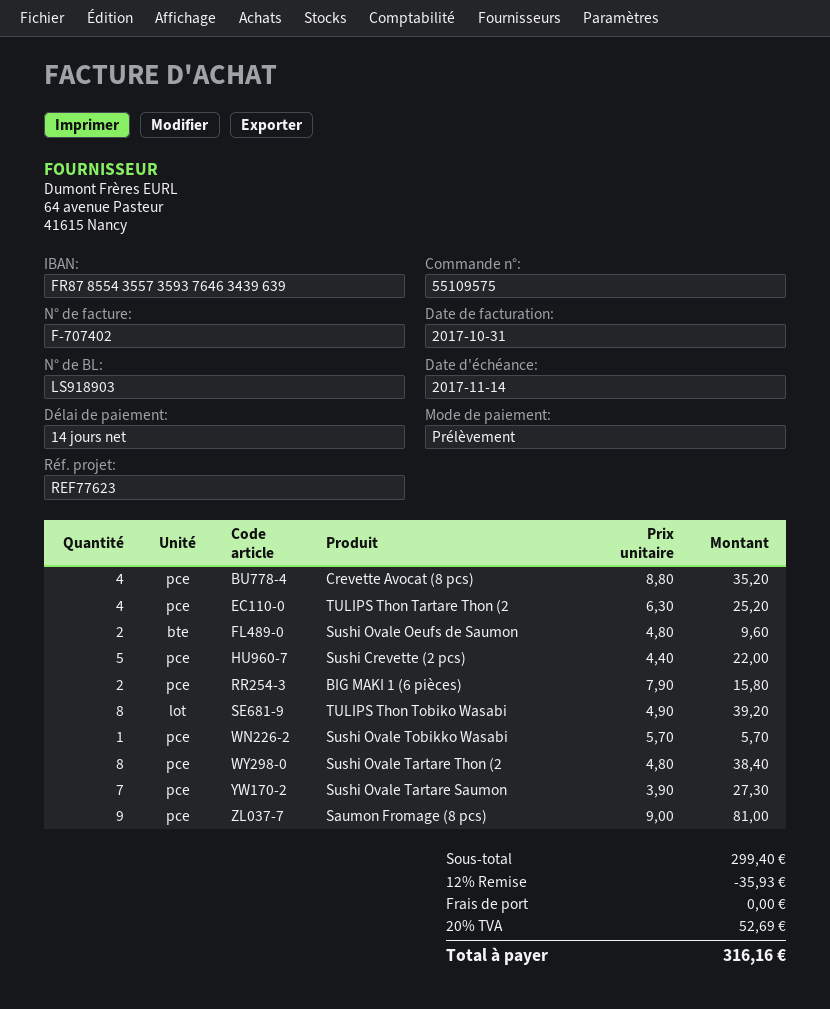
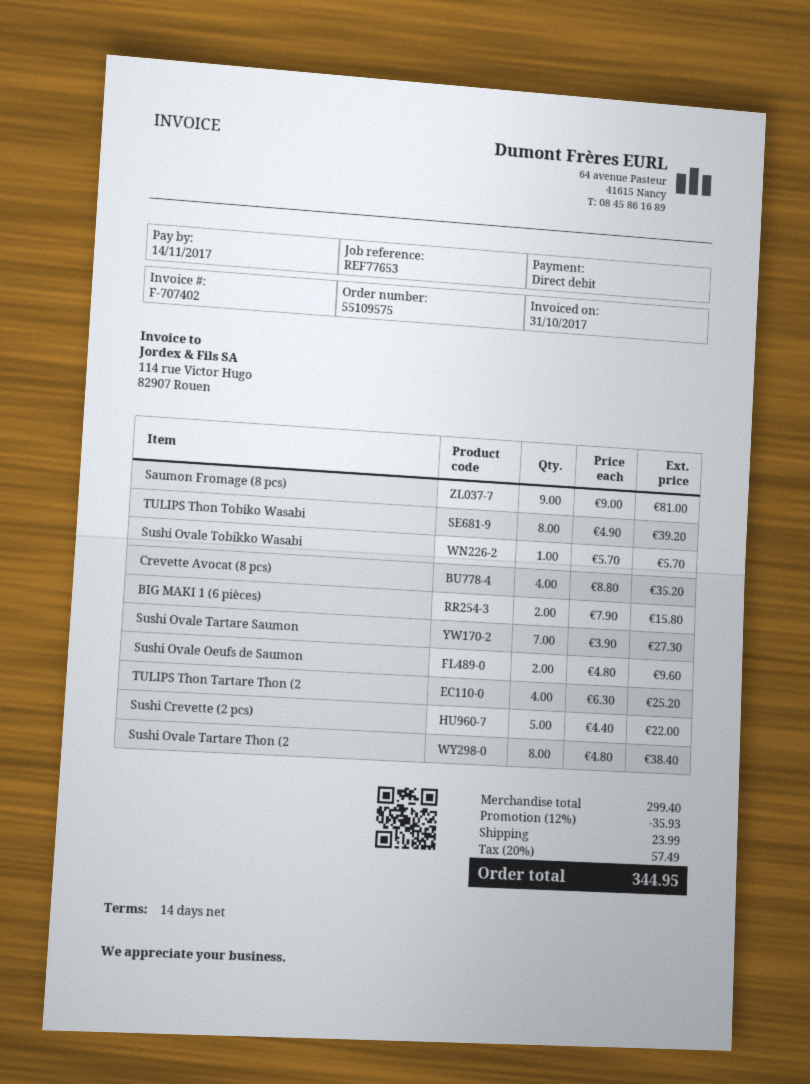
reference: REF77623 -> REF77653
shipping: 0.00 -> 23.99
tax: 20% = 52.69 -> 20% = 57.49
total: 316.16 -> 344.95

